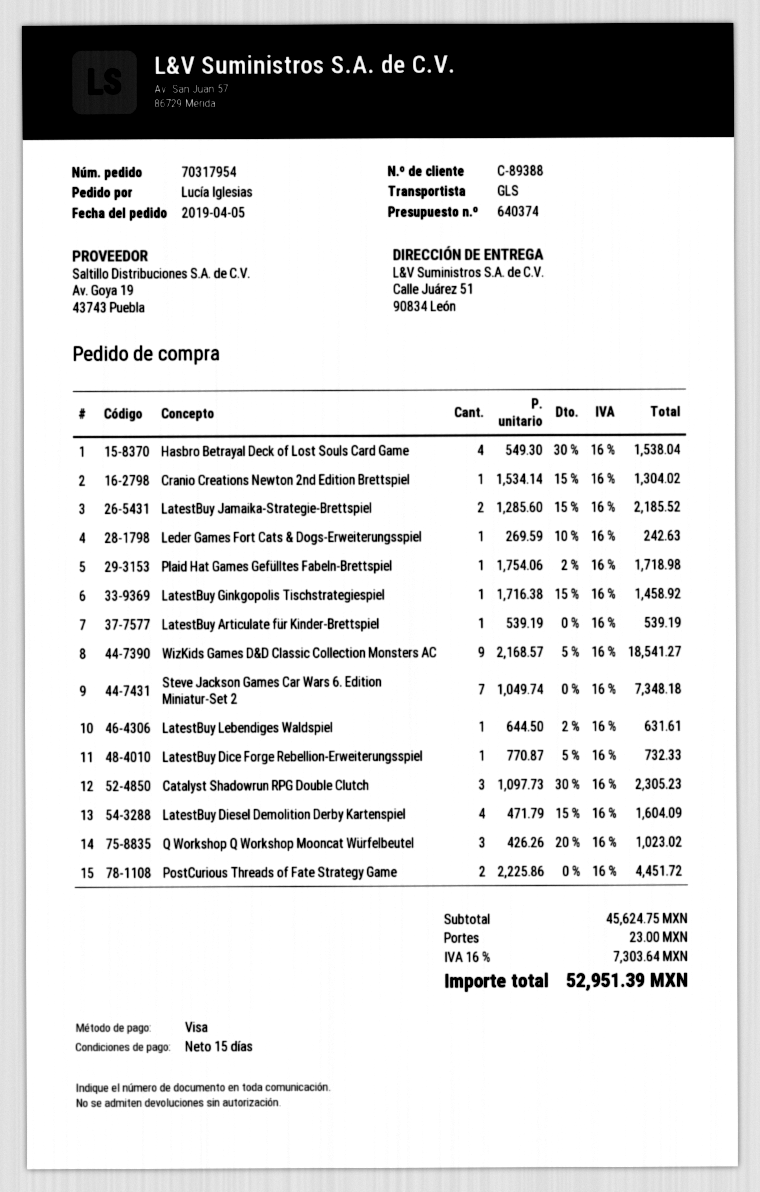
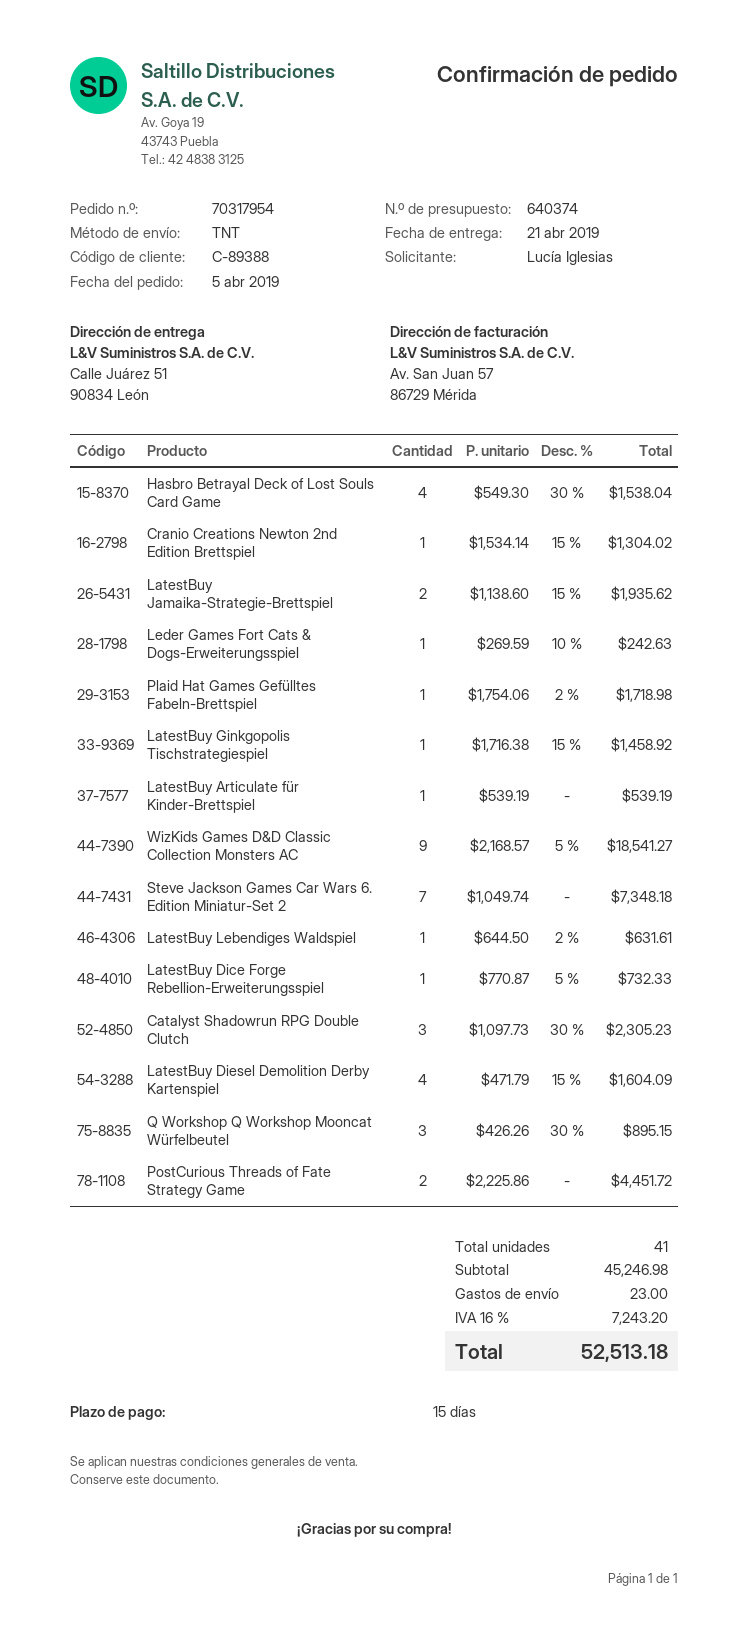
shipping method: GLS -> TNT
LatestBuy Jamaika-Strategie-Brettspiel: 2 x 1285.60 - 15% = 2185.52 -> 2 x 1138.60 - 15% = 1935.62
Q Workshop Q Workshop Mooncat Würfelbeutel: 3 x 426.26 - 20% = 1023.02 -> 3 x 426.26 - 30% = 895.15
subtotal: 45624.75 -> 45246.98
tax: 16% = 7303.64 -> 16% = 7243.20
total: 52951.39 -> 52513.18

